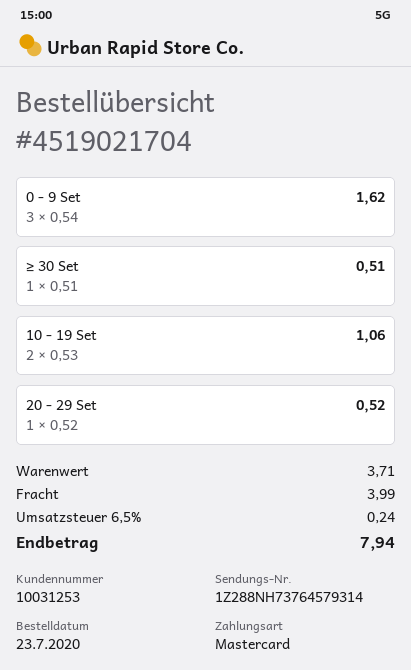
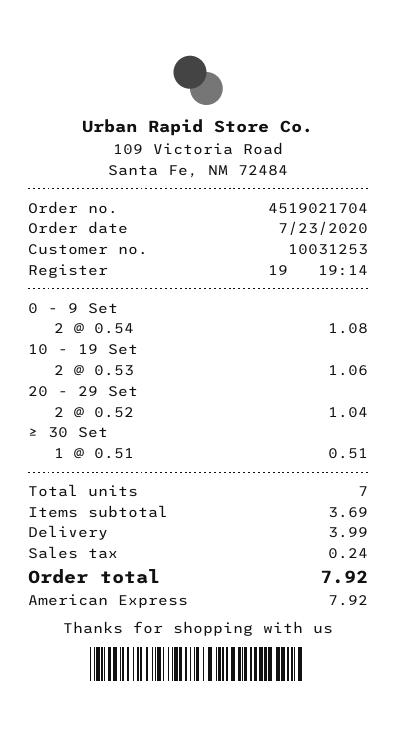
payment method: Mastercard -> American Express
0 - 9 Set: 3 x 0.54 = 1.62 -> 2 x 0.54 = 1.08
20 - 29 Set: 1 x 0.52 = 0.52 -> 2 x 0.52 = 1.04
subtotal: 3.71 -> 3.69
total: 7.94 -> 7.92

